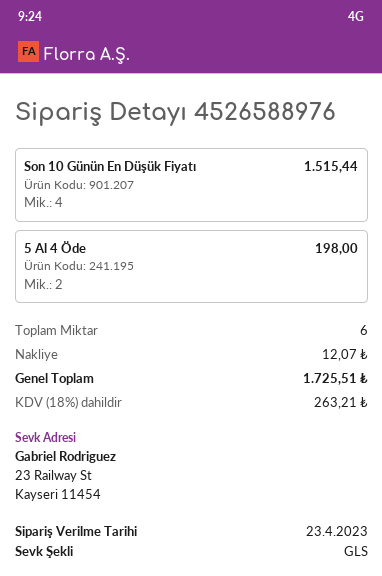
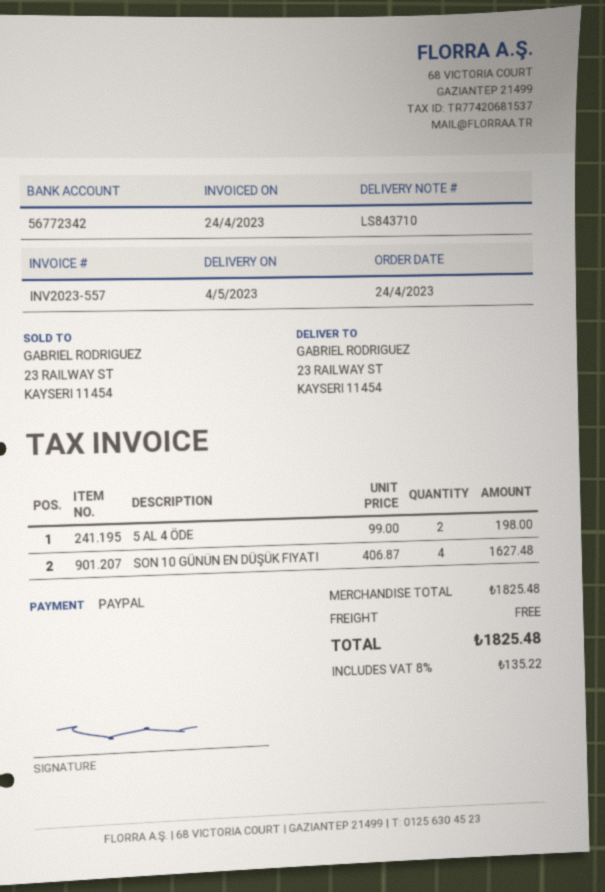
order date: 2023-04-23 -> 2023-04-24
Son 10 Günün En Düşük Fiyatı: 4 for 1515.44 -> 4 for 1627.48
shipping: 12.07 -> 0.00
tax: 18% = 263.21 -> 8% = 135.22
total: 1725.51 -> 1825.48

